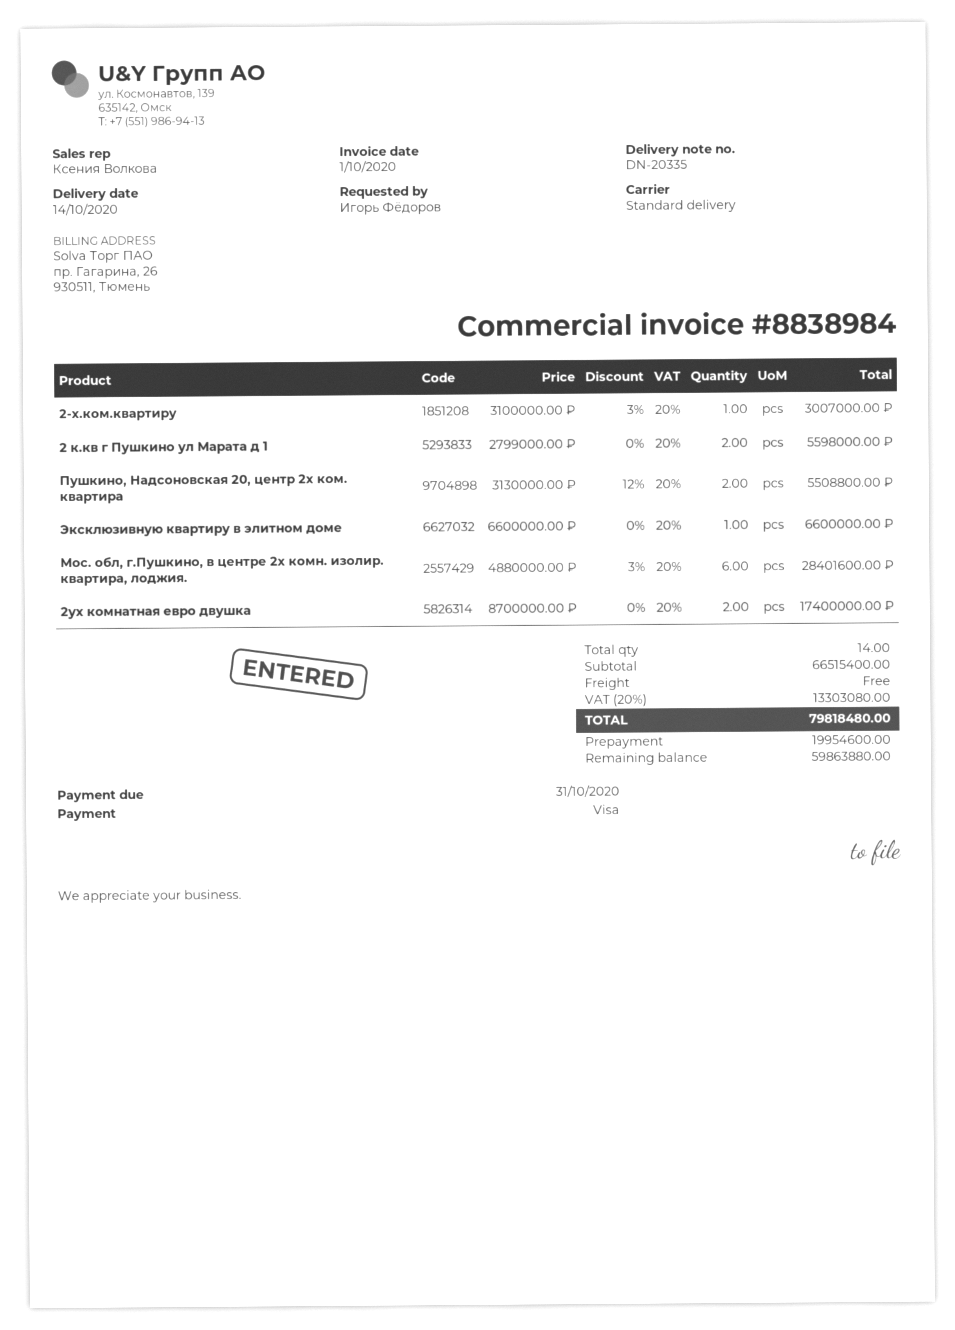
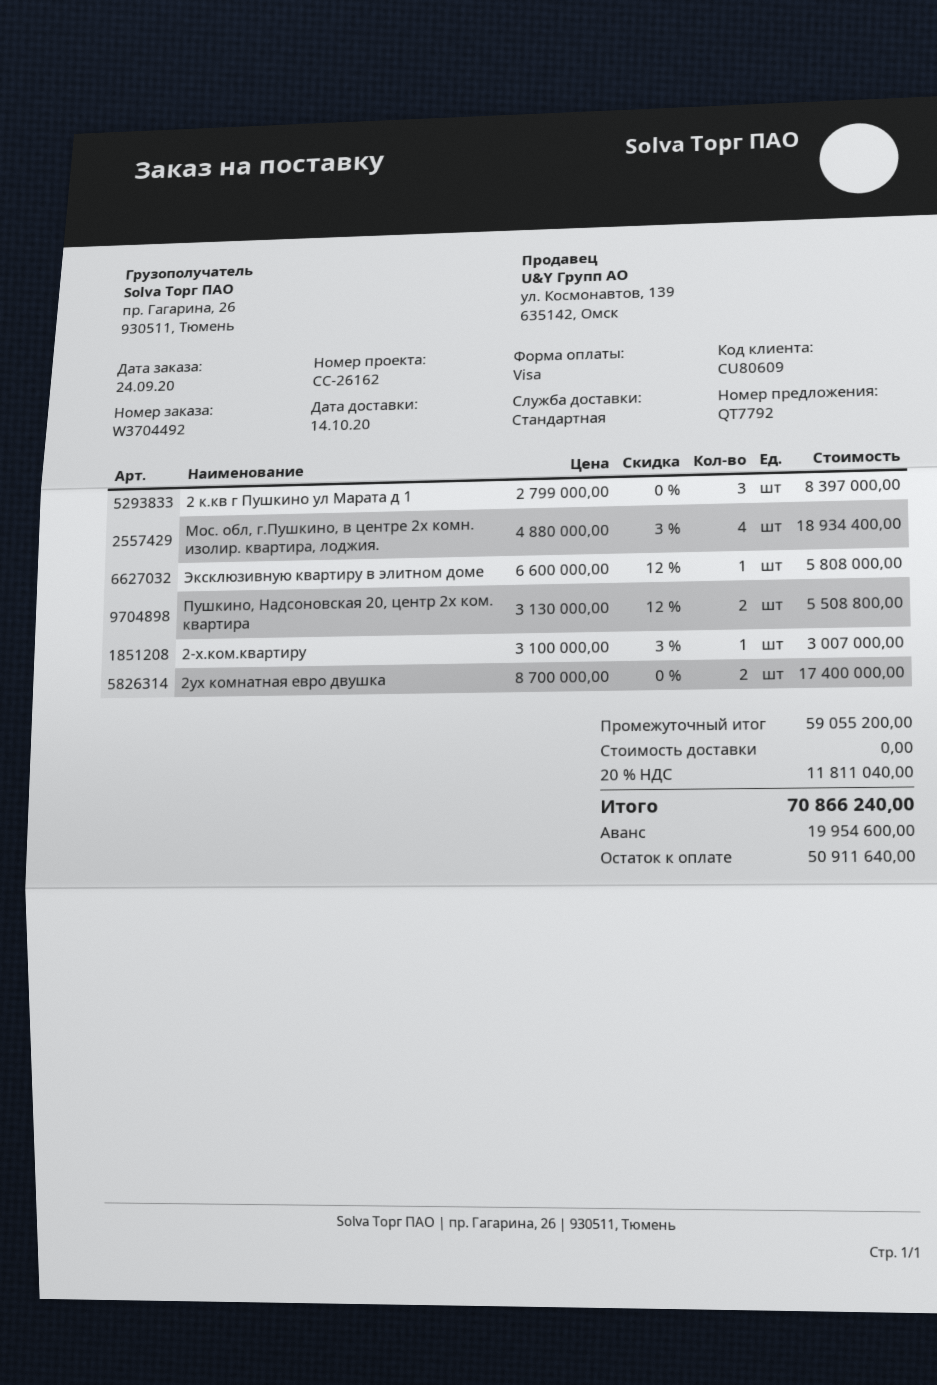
2 к.кв г Пушкино ул Марата д 1: 2 x 2799000.00 = 5598000.00 -> 3 x 2799000.00 = 8397000.00
Эксклюзивную квартиру в элитном доме: 1 x 6600000.00 = 6600000.00 -> 1 x 6600000.00 - 12% = 5808000.00
Мос. обл, г.Пушкино, в центре 2х комн. изолир. квартира, лоджия.: 6 x 4880000.00 - 3% = 28401600.00 -> 4 x 4880000.00 - 3% = 18934400.00
subtotal: 66515400.00 -> 59055200.00
tax: 20% = 13303080.00 -> 20% = 11811040.00
total: 79818480.00 -> 70866240.00
balance: 59863880.00 -> 50911640.00

